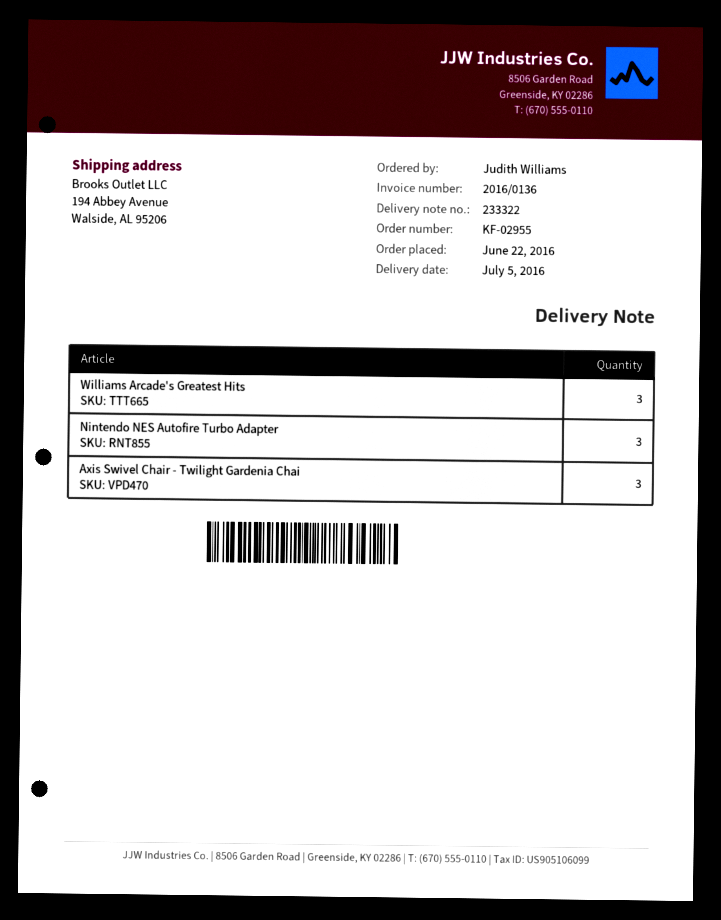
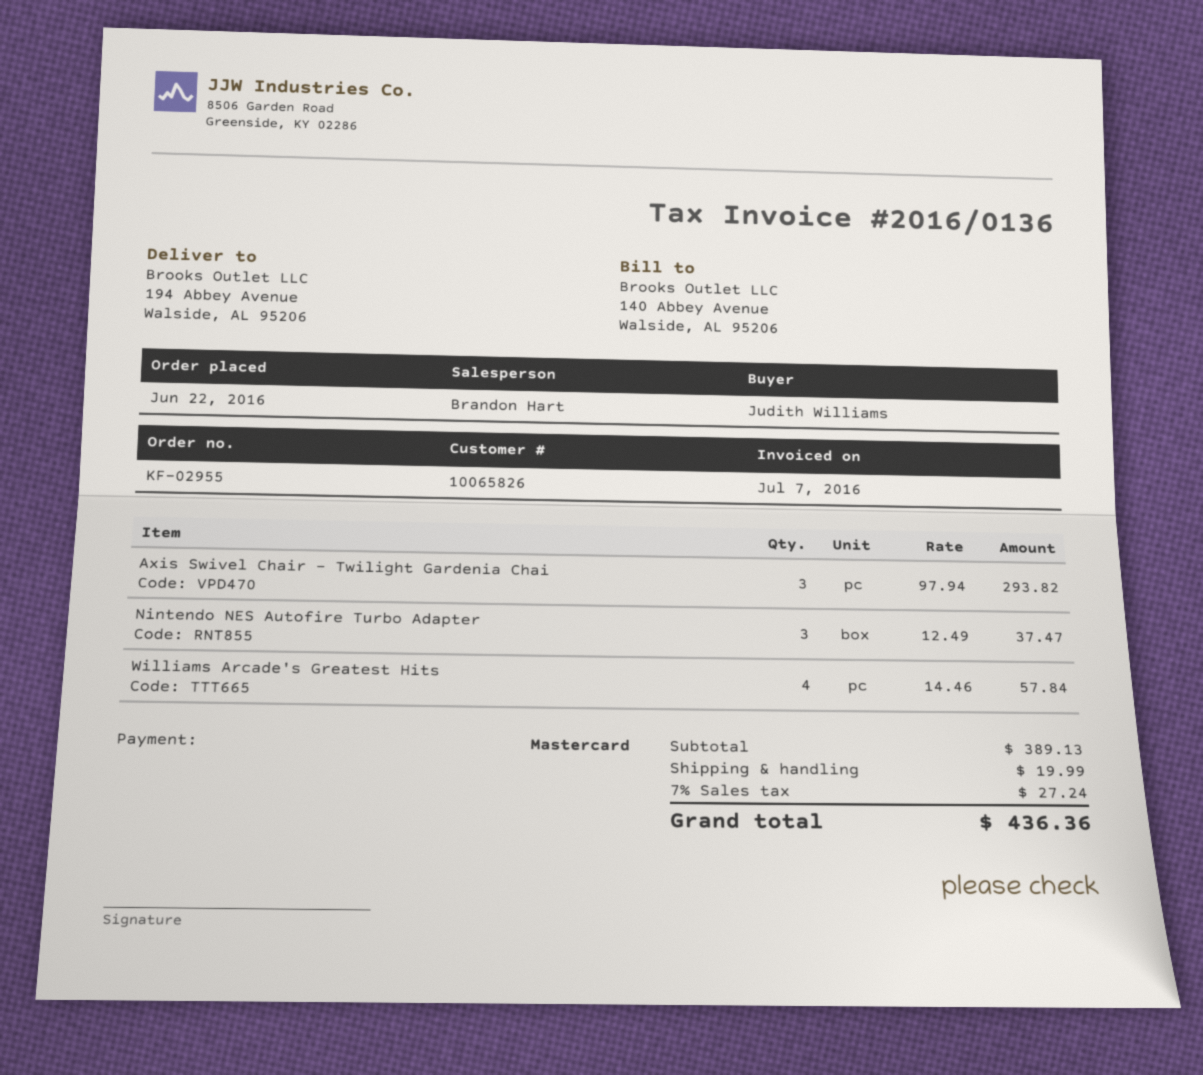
Williams Arcade's Greatest Hits: 3 -> 4

